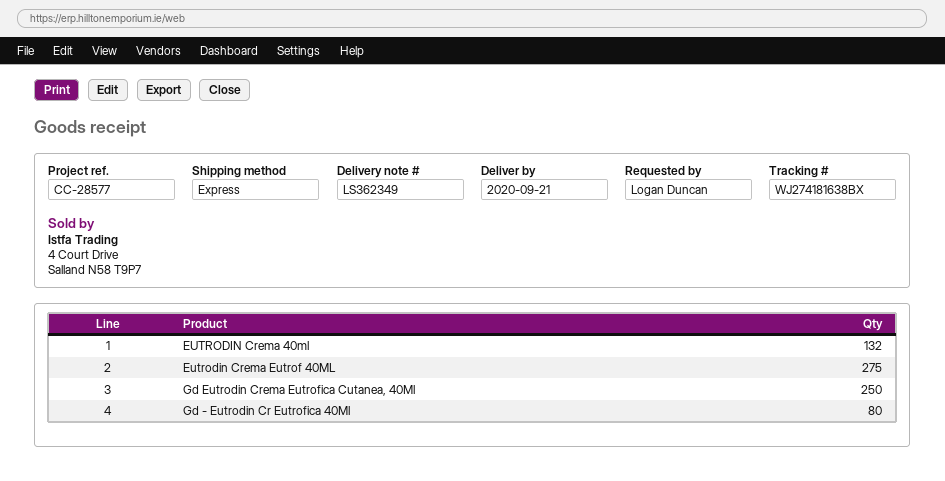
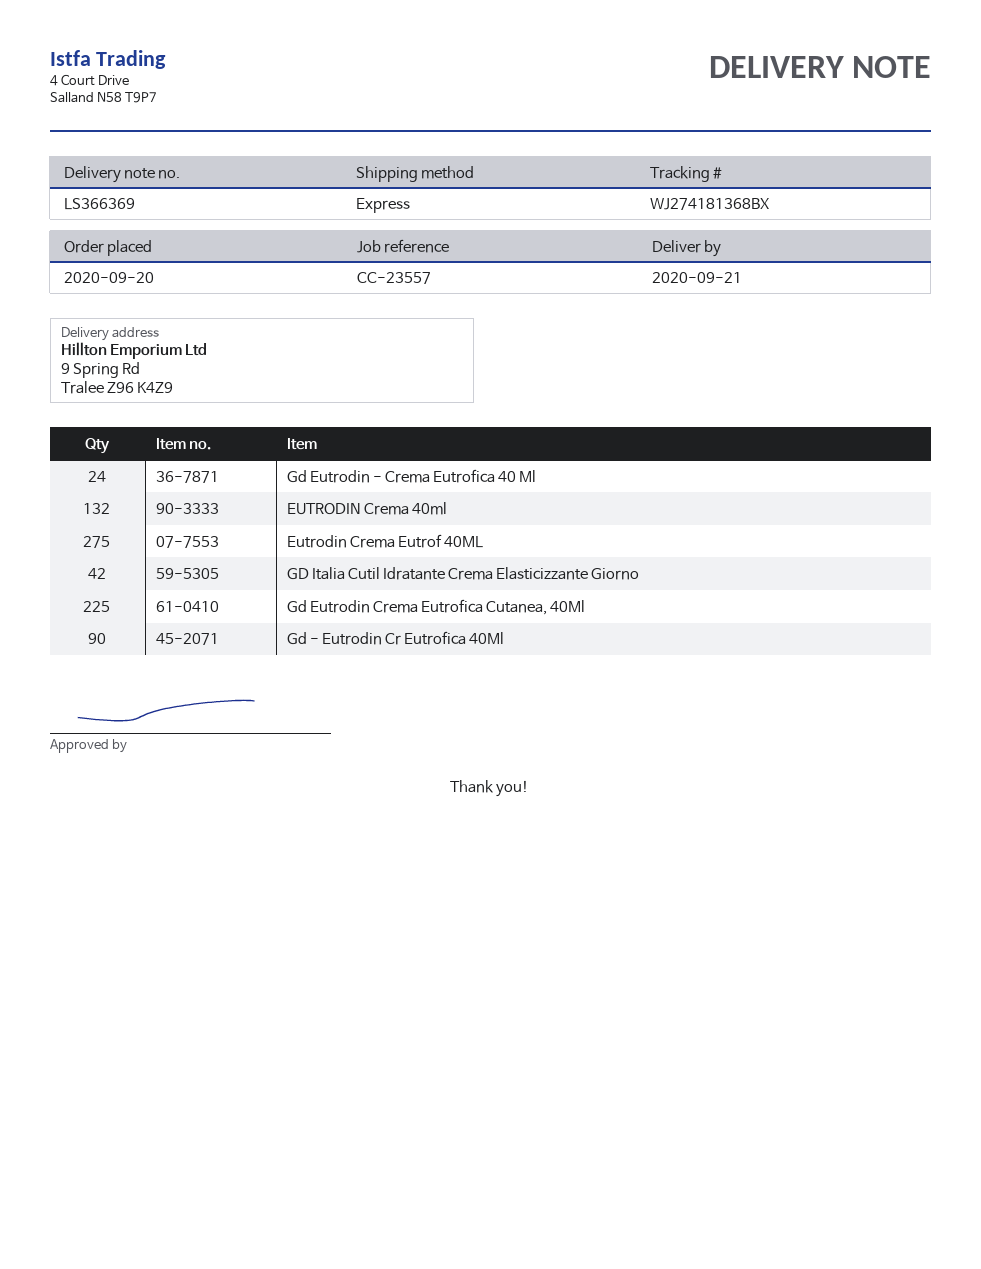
delivery note number: LS362349 -> LS366369
reference: CC-28577 -> CC-23557
tracking number: WJ274181638BX -> WJ274181368BX
Gd Eutrodin Crema Eutrofica Cutanea, 40Ml: 250 -> 225
Gd - Eutrodin Cr Eutrofica 40Ml: 80 -> 90
Gd Eutrodin - Crema Eutrofica 40 Ml: none -> 24
GD Italia Cutil Idratante Crema Elasticizzante Giorno: none -> 42

